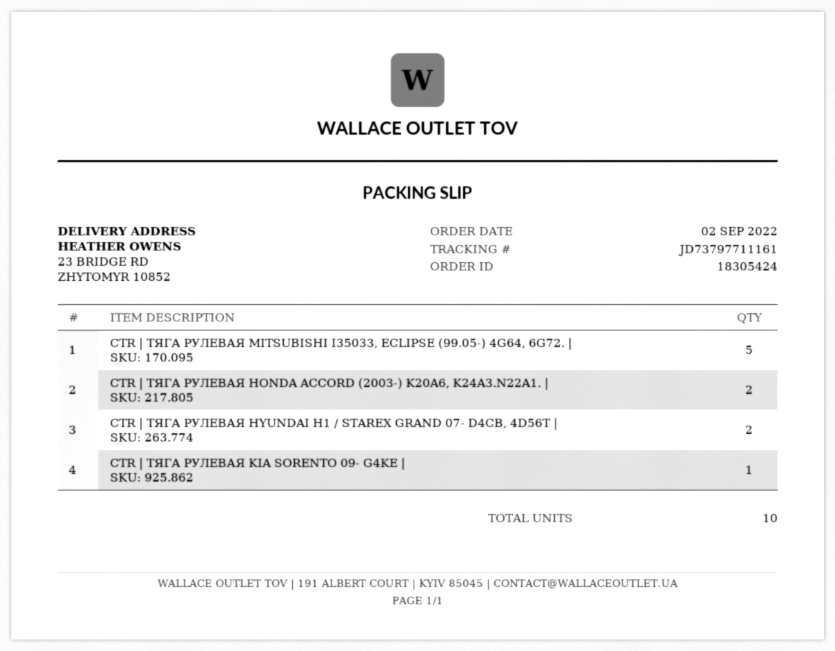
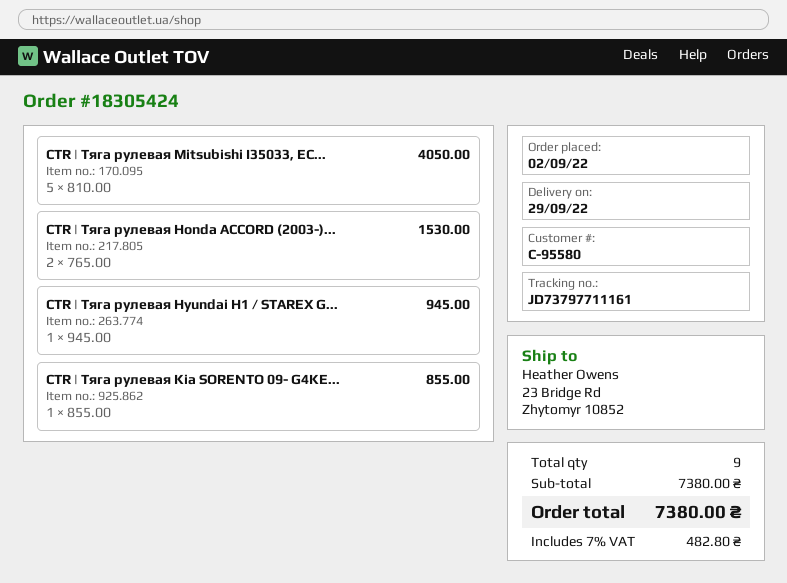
CTR | ТЯГА РУЛЕВАЯ HYUNDAI H1 / STAREX GRAND 07- D4CB, 4D56T |: 2 -> 1
total quantity: 10 -> 9

